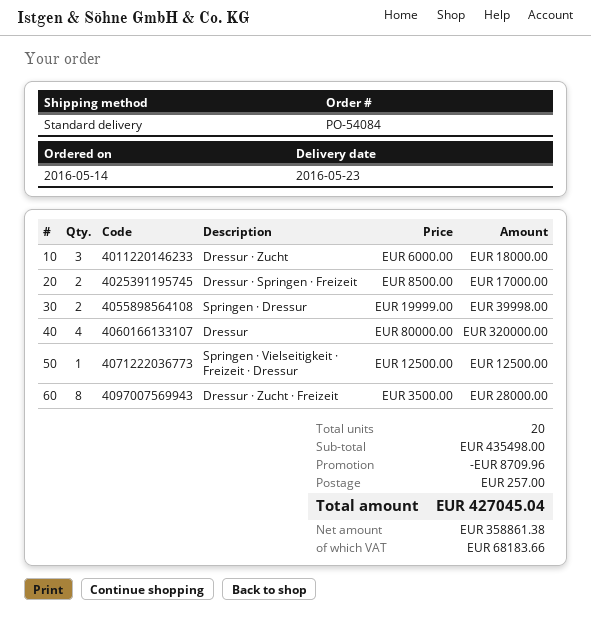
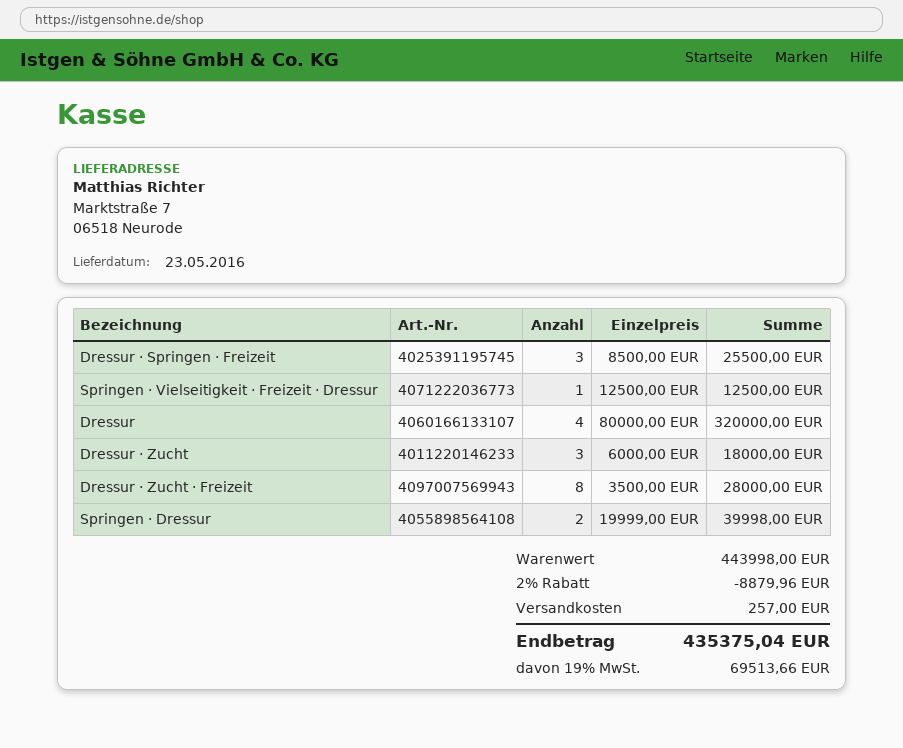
Dressur · Springen · Freizeit: 2 x 8500.00 = 17000.00 -> 3 x 8500.00 = 25500.00
subtotal: 435498.00 -> 443998.00
discount: 8709.96 -> 8879.96
tax: 68183.66 -> 69513.66
total: 427045.04 -> 435375.04

